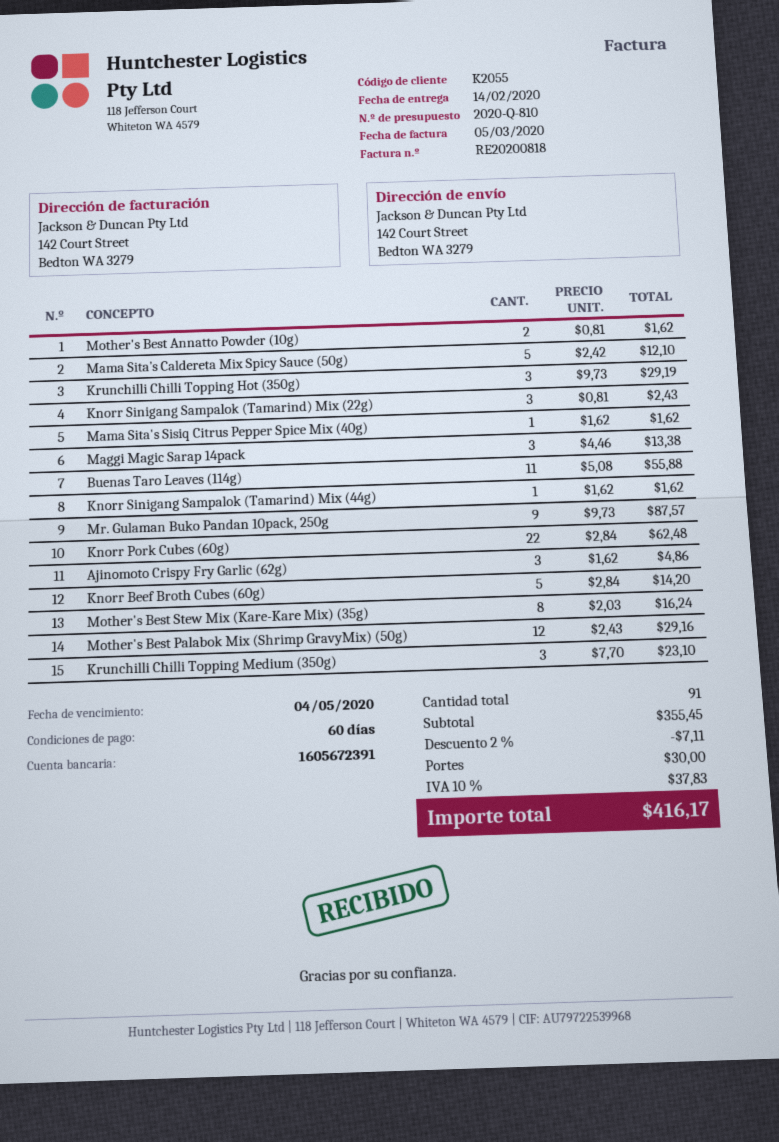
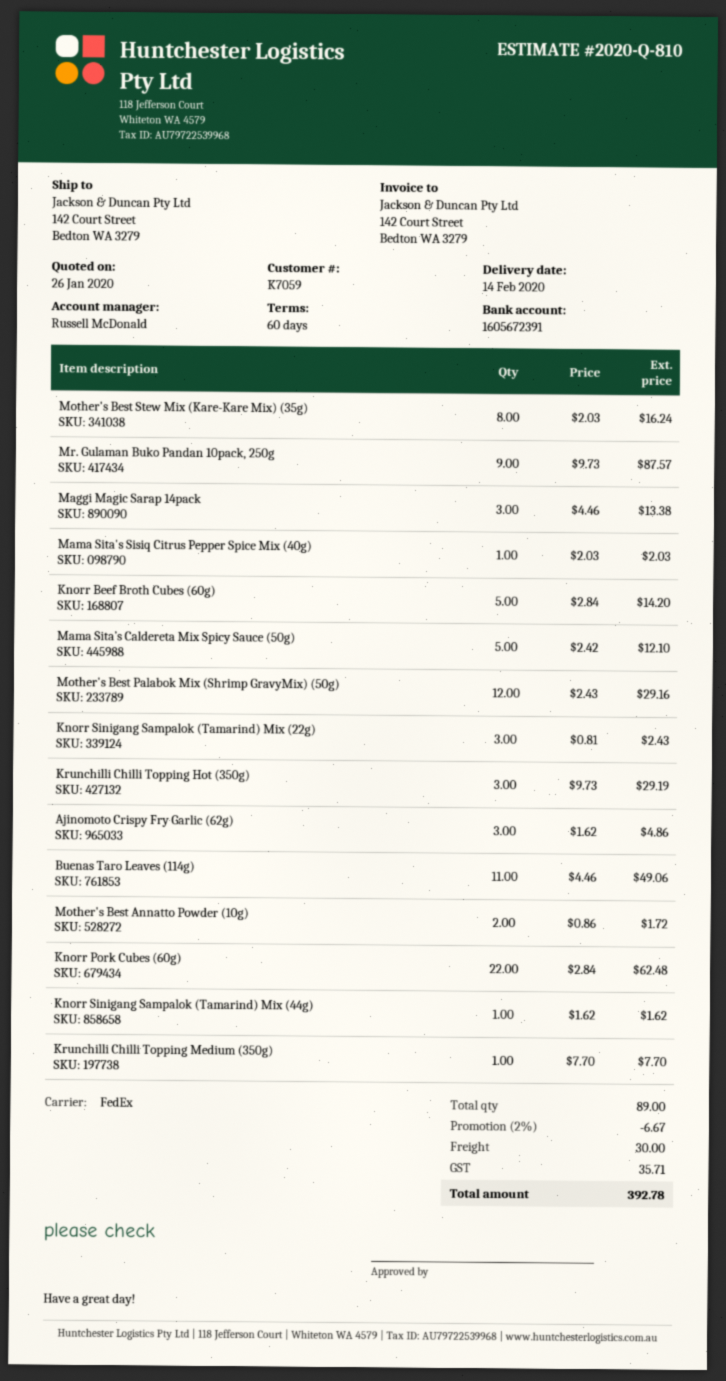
customer number: K2055 -> K7059
Mother's Best Annatto Powder (10g): 2 x 0.81 = 1.62 -> 2 x 0.86 = 1.72
Mama Sita's Sisiq Citrus Pepper Spice Mix (40g): 1 x 1.62 = 1.62 -> 1 x 2.03 = 2.03
Buenas Taro Leaves (114g): 11 x 5.08 = 55.88 -> 11 x 4.46 = 49.06
Krunchilli Chilli Topping Medium (350g): 3 x 7.70 = 23.10 -> 1 x 7.70 = 7.70
total quantity: 91 -> 89
discount: 2% = 7.11 -> 2% = 6.67
tax: 37.83 -> 35.71
total: 416.17 -> 392.78

